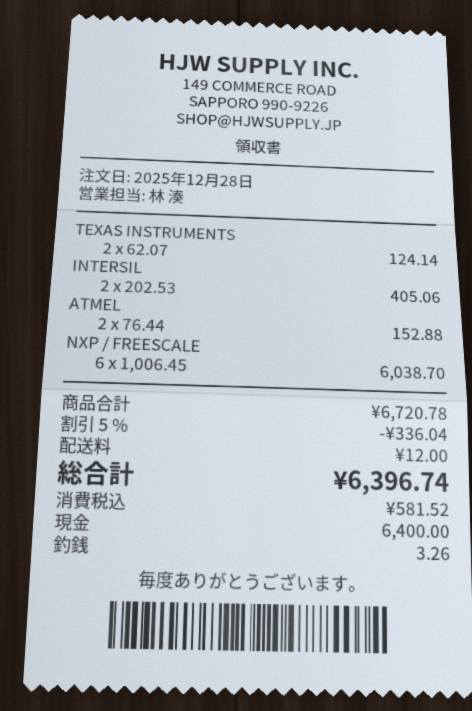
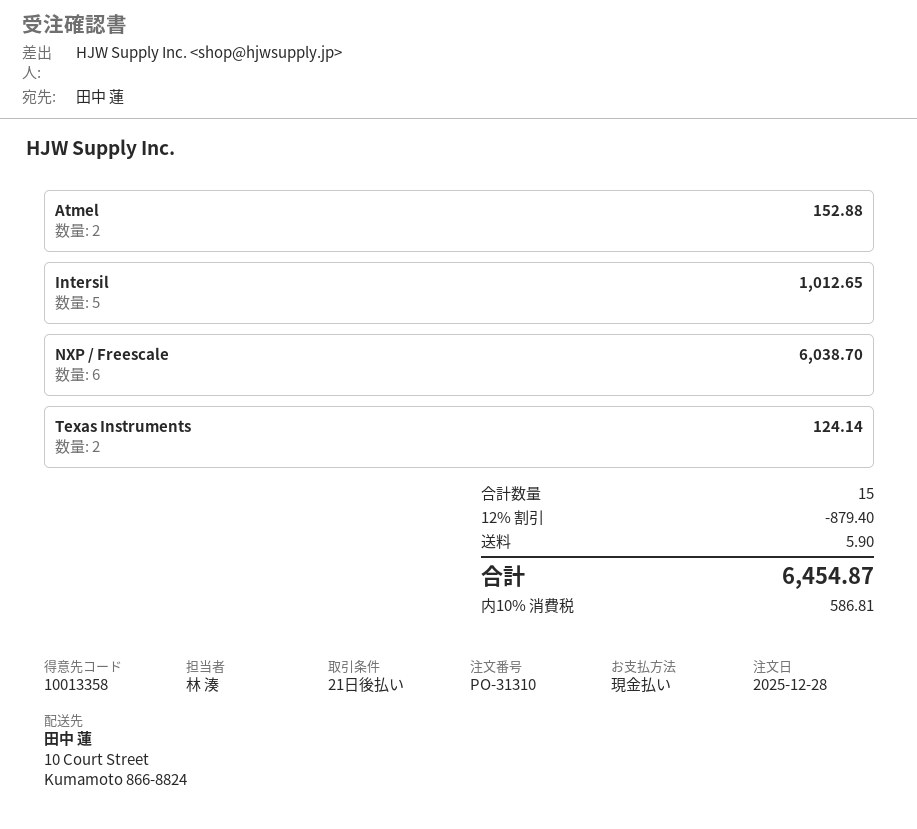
INTERSIL: 2 for 405.06 -> 5 for 1012.65
discount: 5% = 336.04 -> 12% = 879.40
shipping: 12.00 -> 5.90
tax: 581.52 -> 586.81
total: 6396.74 -> 6454.87

